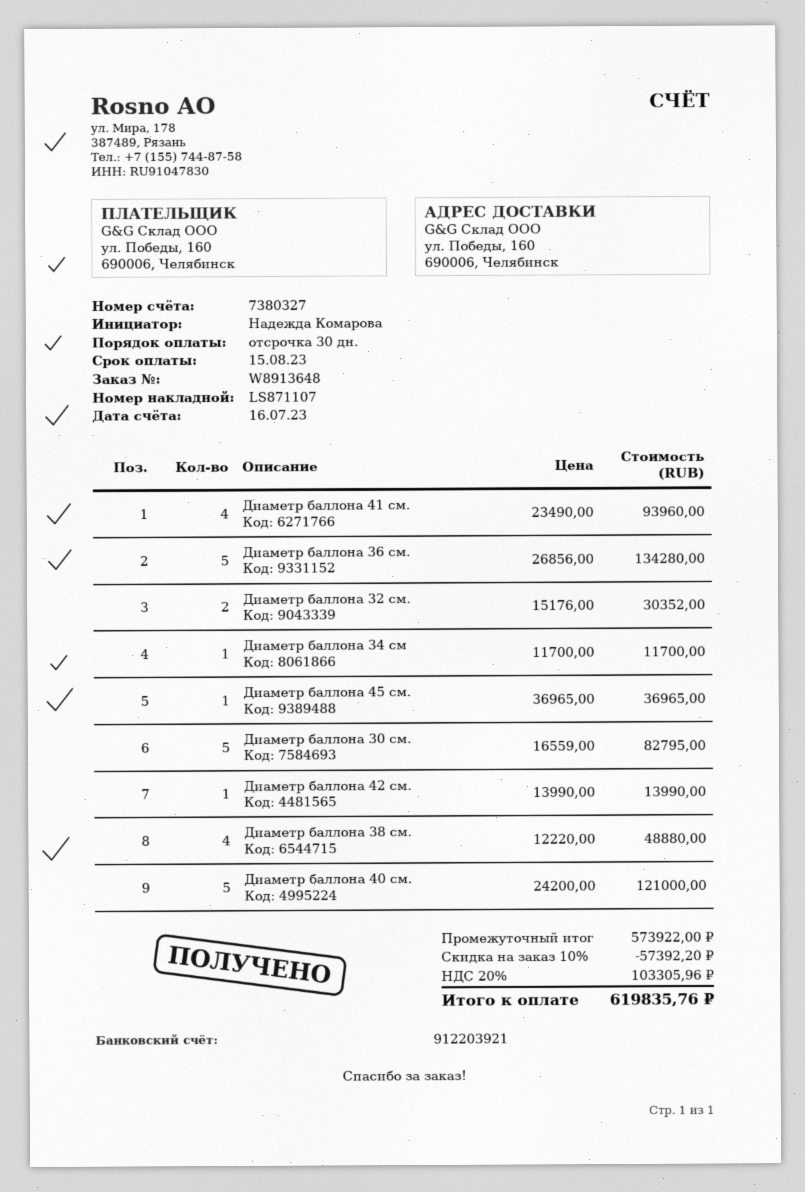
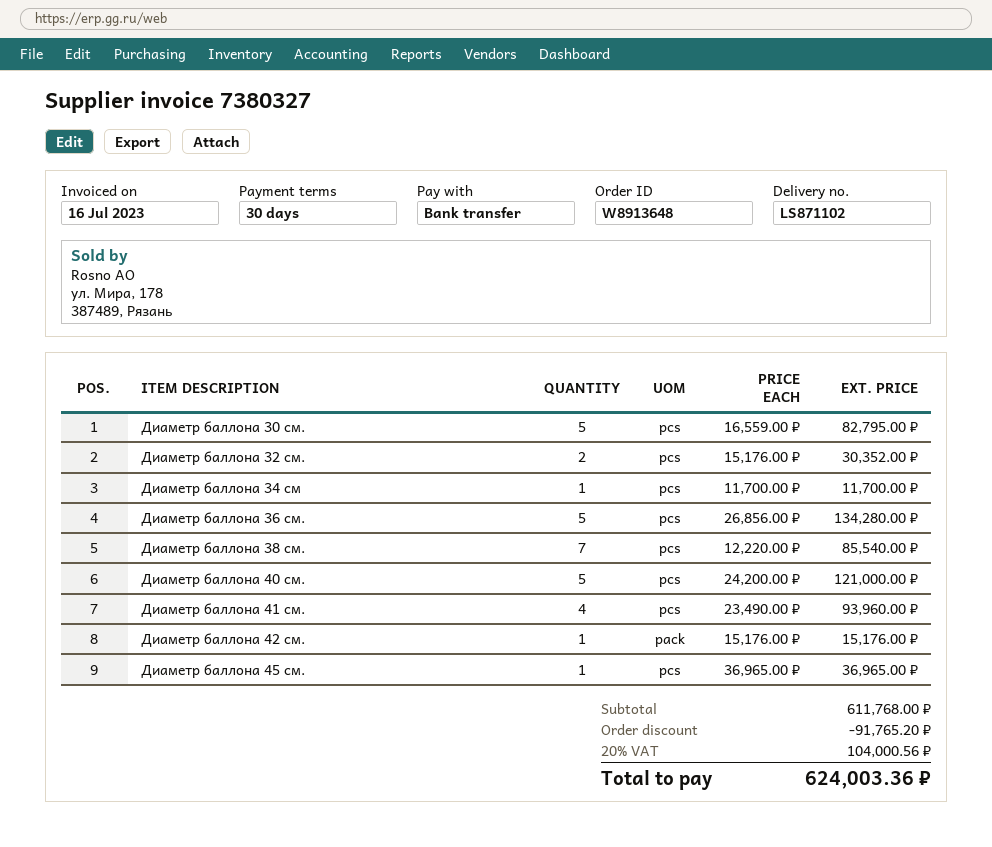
delivery note number: LS871107 -> LS871102
Диаметр баллона 42 см.: 1 x 13990.00 = 13990.00 -> 1 x 15176.00 = 15176.00
Диаметр баллона 38 см.: 4 x 12220.00 = 48880.00 -> 7 x 12220.00 = 85540.00
subtotal: 573922.00 -> 611768.00
discount: 57392.20 -> 91765.20
tax: 20% = 103305.96 -> 20% = 104000.56
total: 619835.76 -> 624003.36

